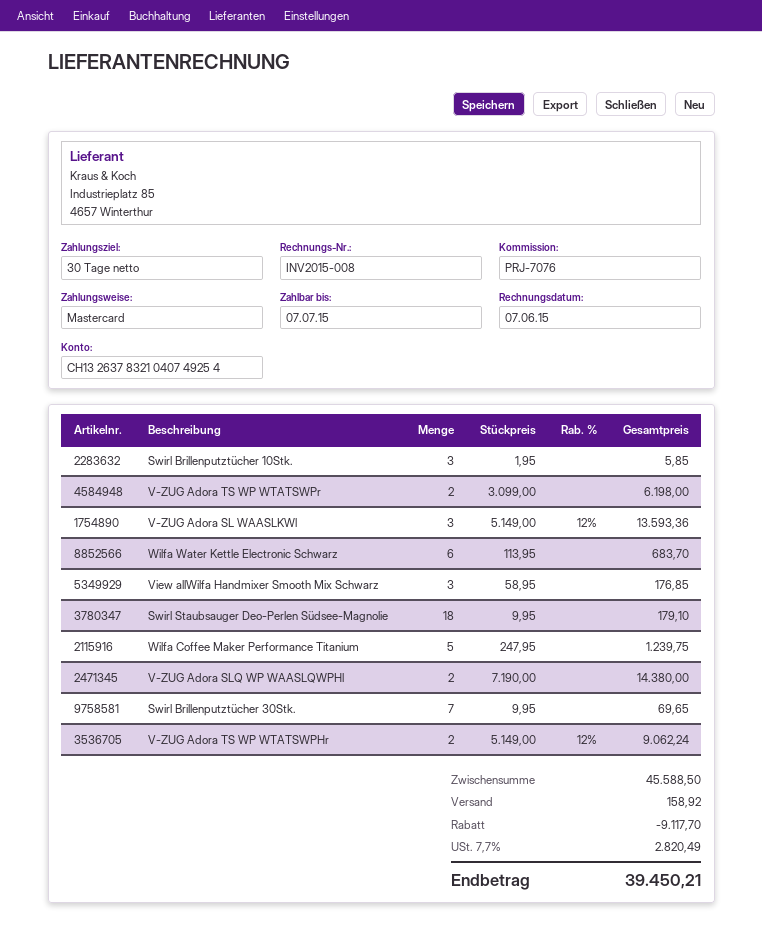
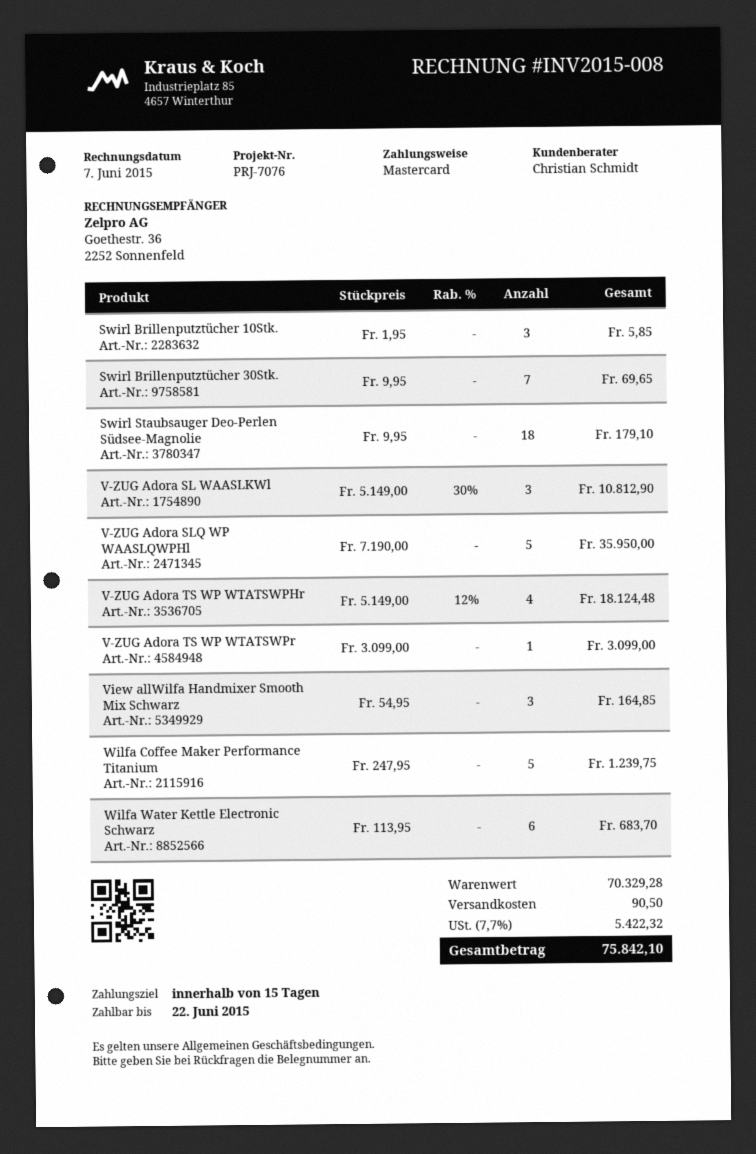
payment terms: 30 days -> 15 days
due date: 2015-07-07 -> 2015-06-22
V-ZUG Adora TS WP WTATSWPr: 2 x 3099.00 = 6198.00 -> 1 x 3099.00 = 3099.00
V-ZUG Adora SL WAASLKWl: 3 x 5149.00 - 12% = 13593.36 -> 3 x 5149.00 - 30% = 10812.90
View allWilfa Handmixer Smooth Mix Schwarz: 3 x 58.95 = 176.85 -> 3 x 54.95 = 164.85
V-ZUG Adora SLQ WP WAASLQWPHl: 2 x 7190.00 = 14380.00 -> 5 x 7190.00 = 35950.00
V-ZUG Adora TS WP WTATSWPHr: 2 x 5149.00 - 12% = 9062.24 -> 4 x 5149.00 - 12% = 18124.48
subtotal: 45588.50 -> 70329.28
discount: 9117.70 -> none
shipping: 158.92 -> 90.50
tax: 7.7% = 2820.49 -> 7.7% = 5422.32
total: 39450.21 -> 75842.10

